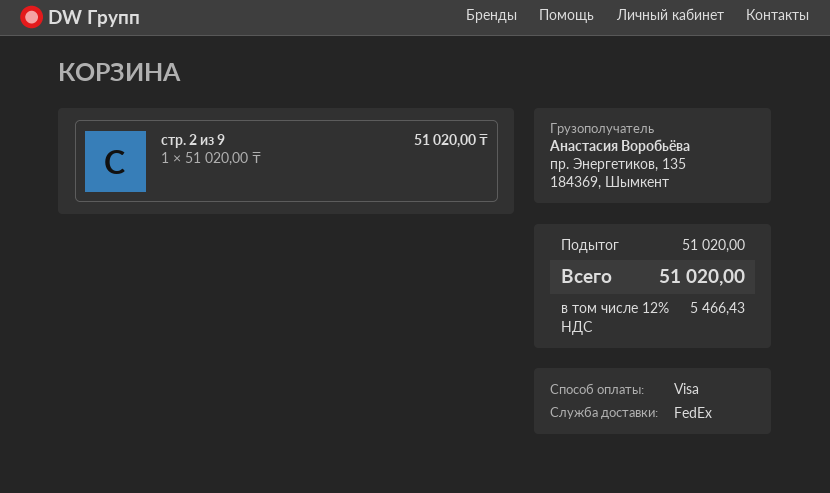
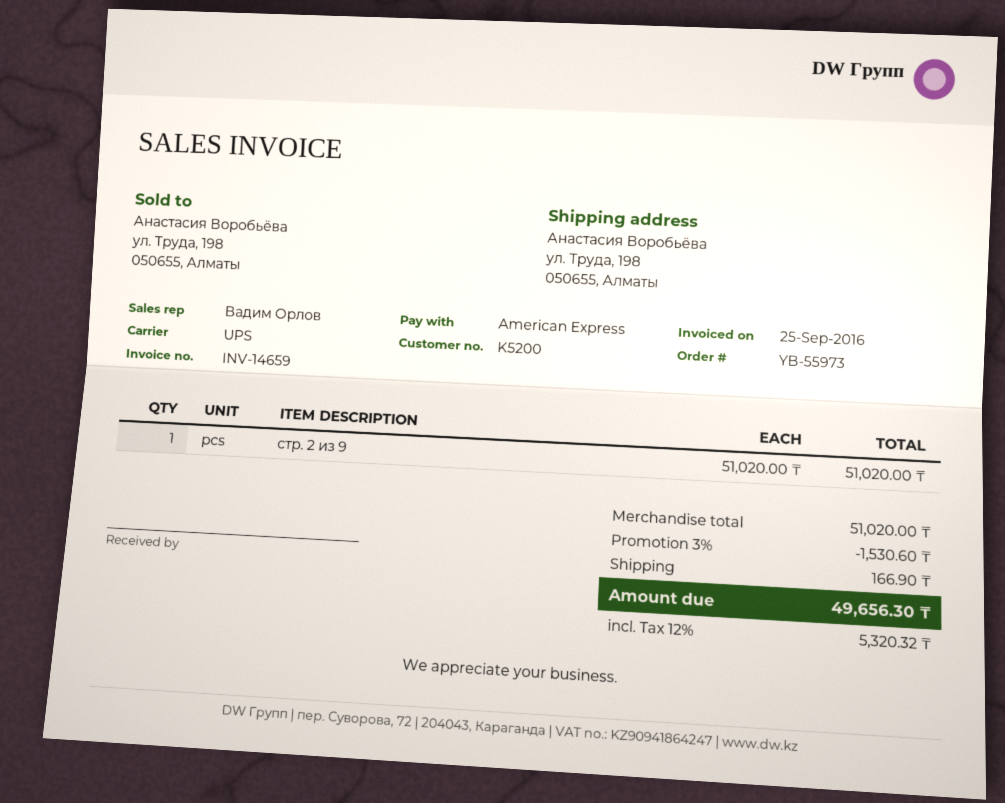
payment method: Visa -> American Express
shipping method: FedEx -> UPS
ship to: пр. Энергетиков, 135, 184369, Шымкент -> ул. Труда, 198, 050655, Алматы
discount: none -> 3% = 1530.60
shipping: none -> 166.90
tax: 12% = 5466.43 -> 12% = 5320.32
total: 51020.00 -> 49656.30

